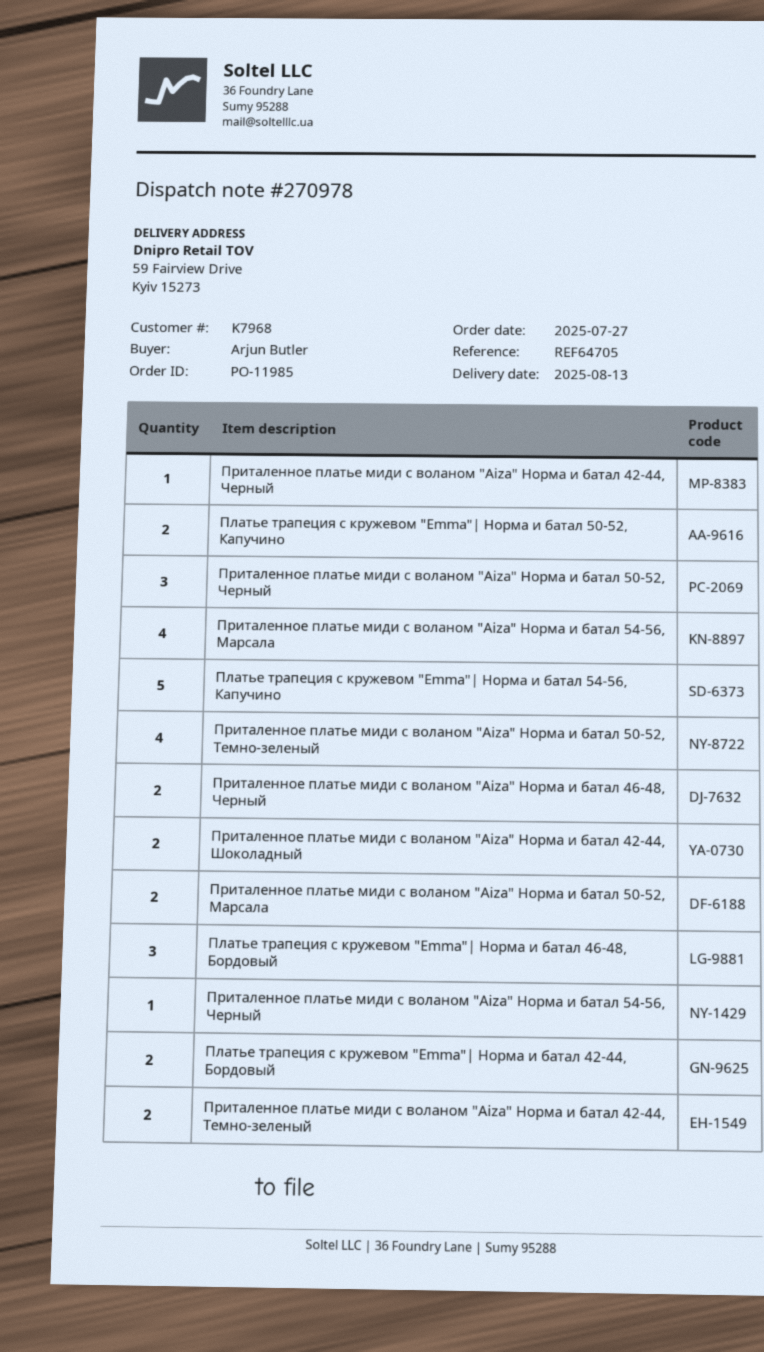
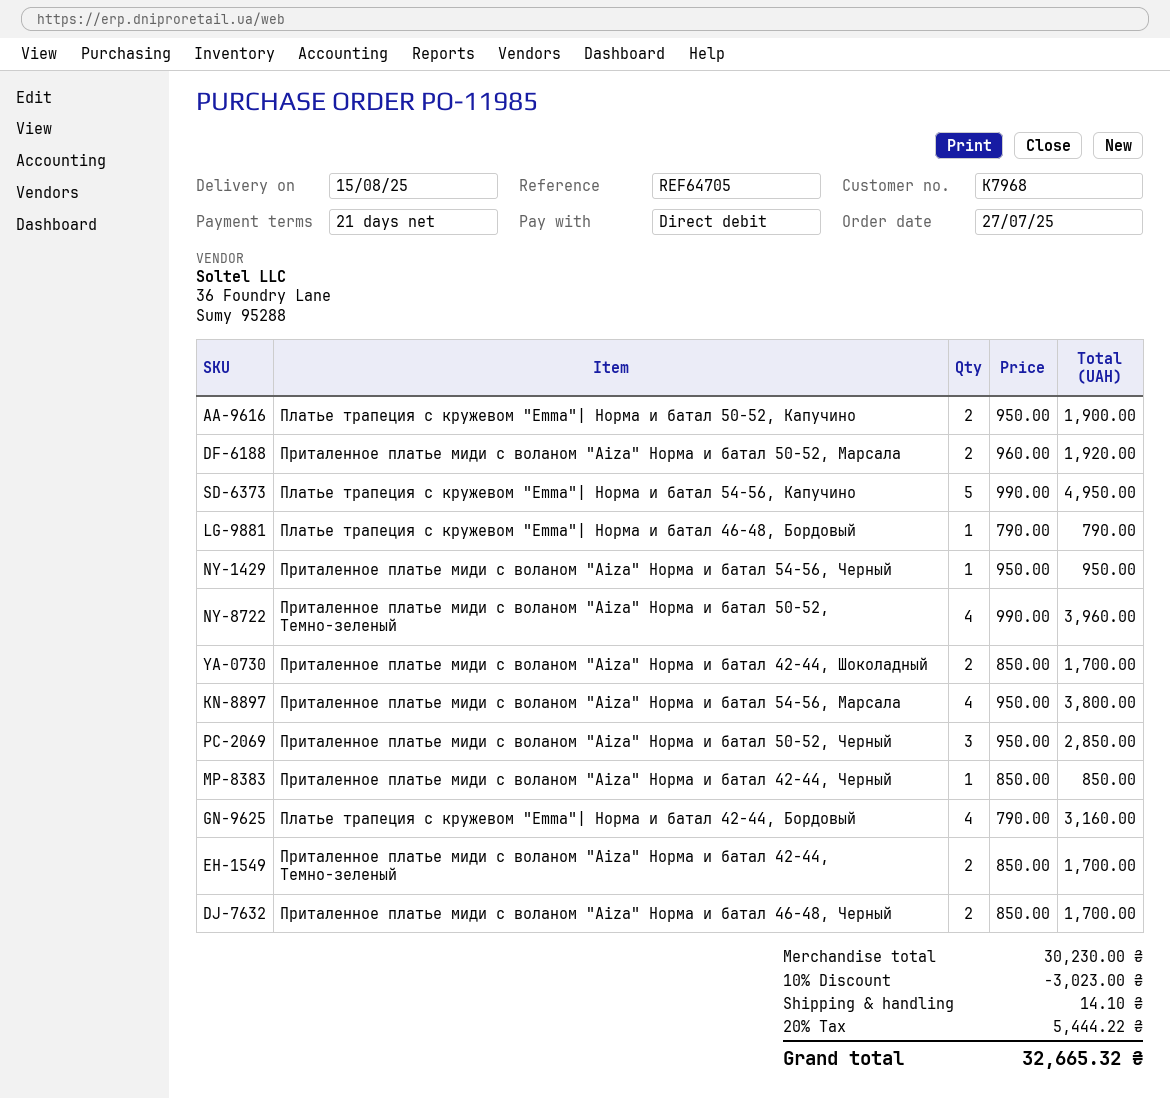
delivery date: 2025-08-13 -> 2025-08-15
Платье трапеция с кружевом "Emma"| Норма и батал 46-48, Бордовый: 3 -> 1
Платье трапеция с кружевом "Emma"| Норма и батал 42-44, Бордовый: 2 -> 4

